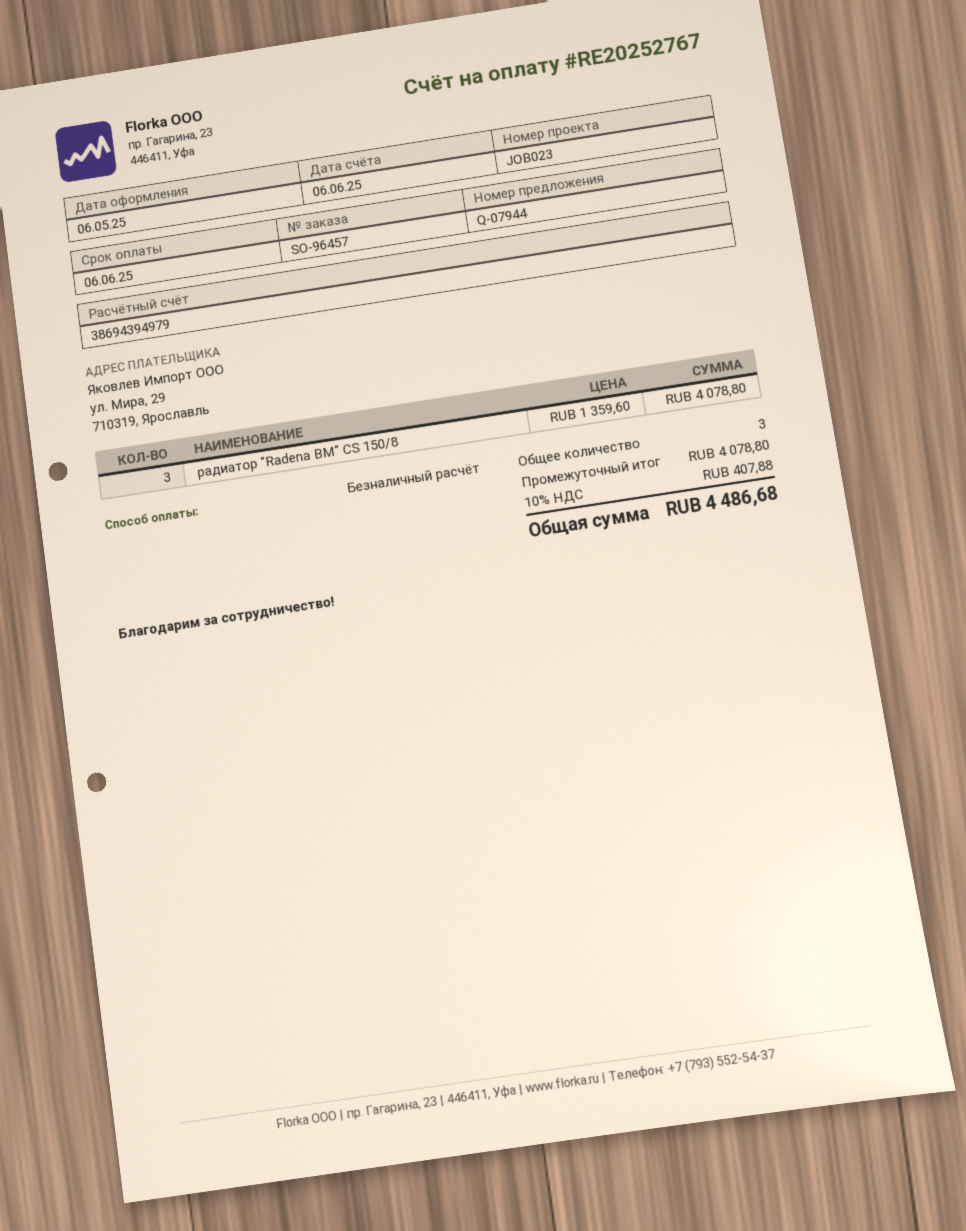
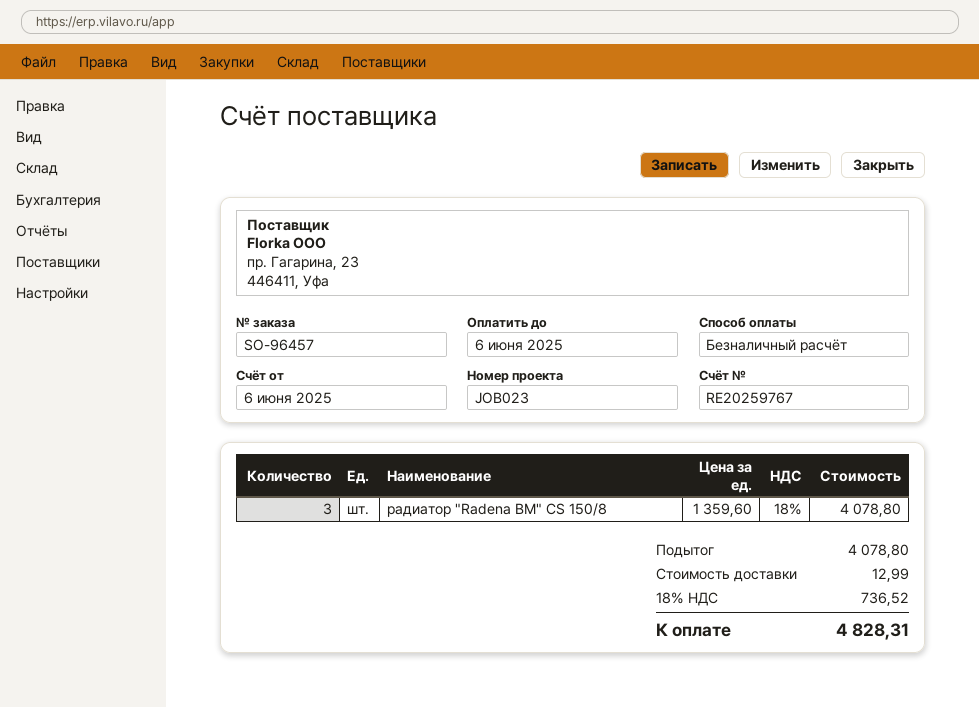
invoice number: RE20252767 -> RE20259767
shipping: none -> 12.99
tax: 10% = 407.88 -> 18% = 736.52
total: 4486.68 -> 4828.31

